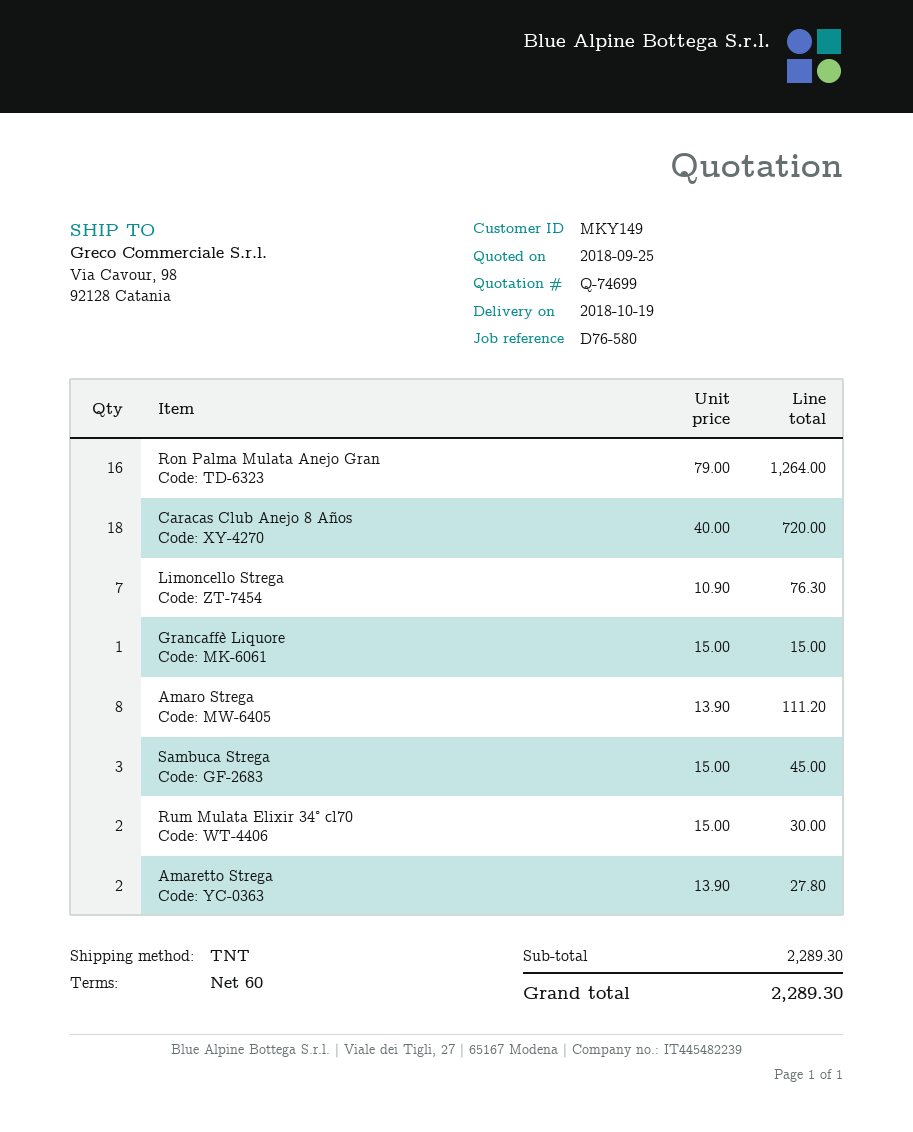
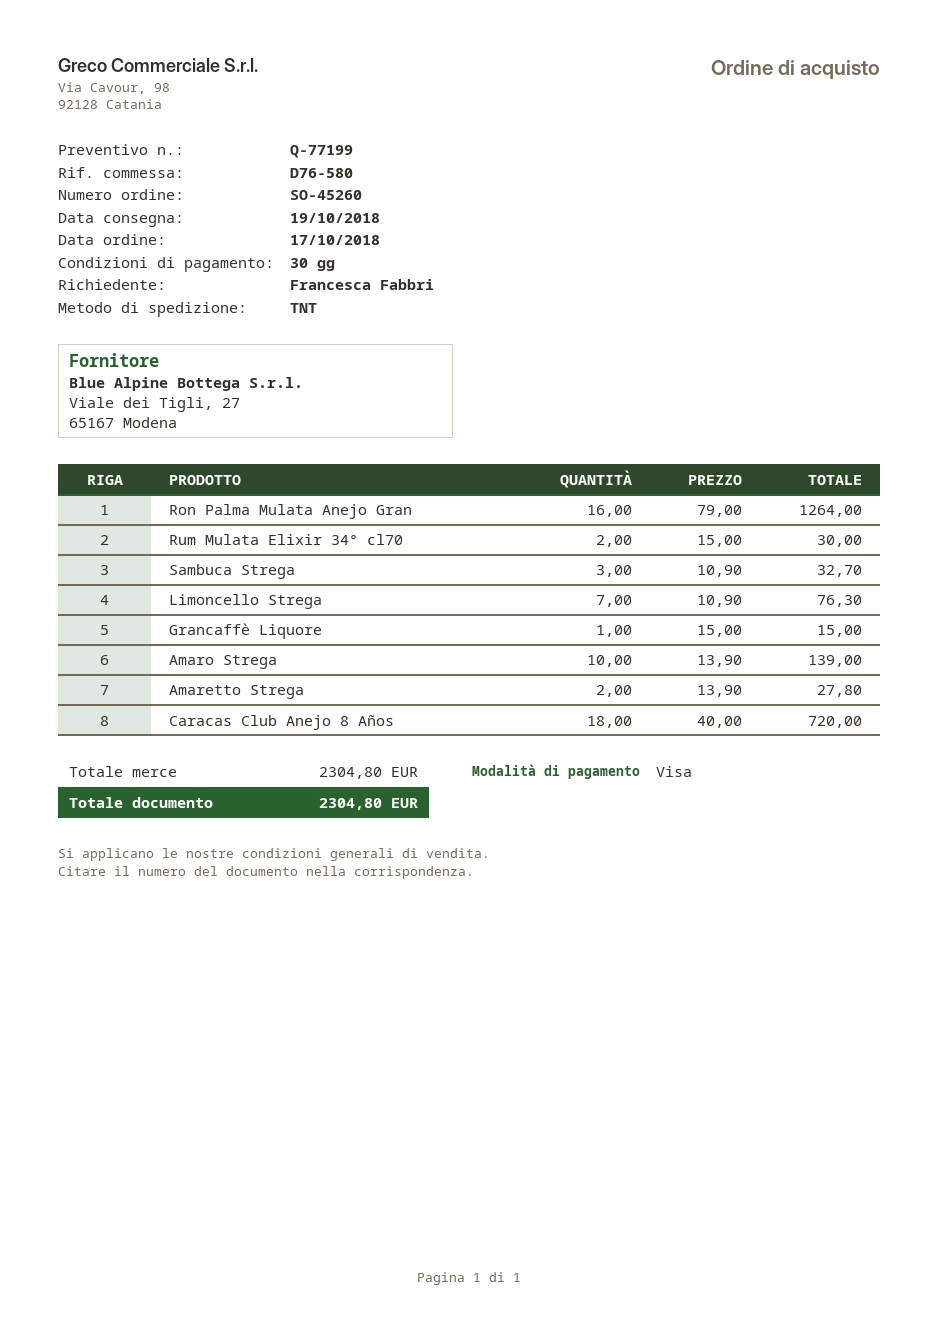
quote number: Q-74699 -> Q-77199
payment terms: 60 days -> 30 days
Amaro Strega: 8 x 13.90 = 111.20 -> 10 x 13.90 = 139.00
Sambuca Strega: 3 x 15.00 = 45.00 -> 3 x 10.90 = 32.70
subtotal: 2289.30 -> 2304.80
total: 2289.30 -> 2304.80

